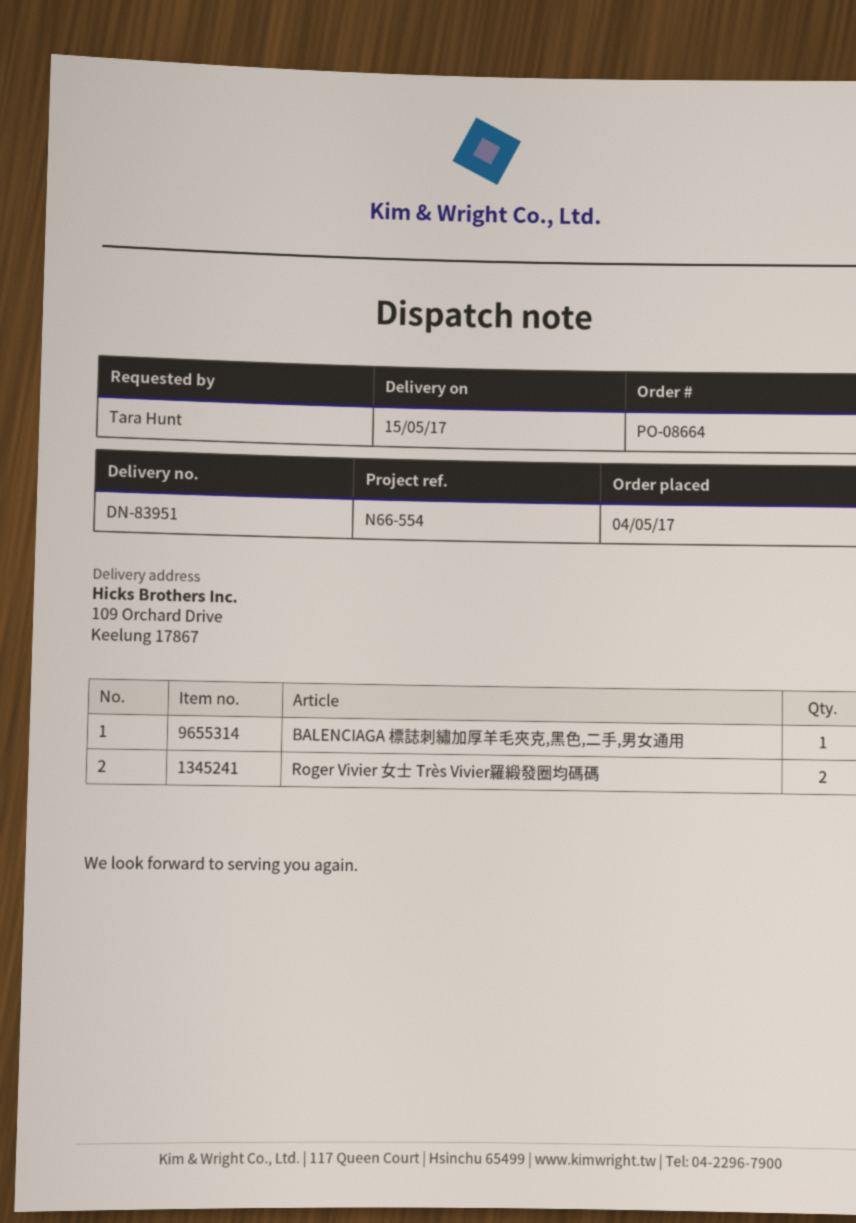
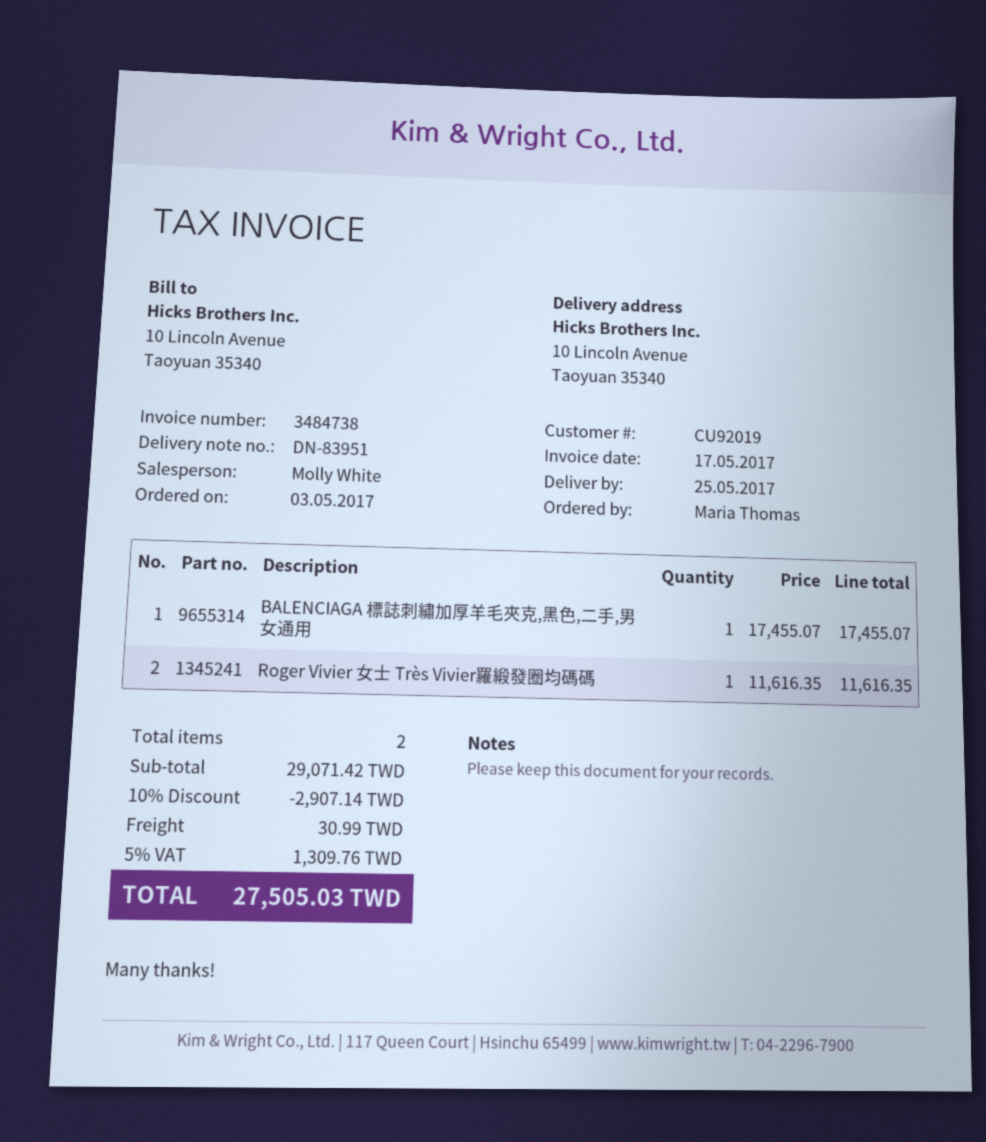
order date: 2017-05-04 -> 2017-05-03
delivery date: 2017-05-15 -> 2017-05-25
ordered by: Tara Hunt -> Maria Thomas
ship to: 109 Orchard Drive, Keelung 17867 -> 10 Lincoln Avenue, Taoyuan 35340
Roger Vivier 女士 Très Vivier羅緞發圈均碼碼: 2 -> 1

